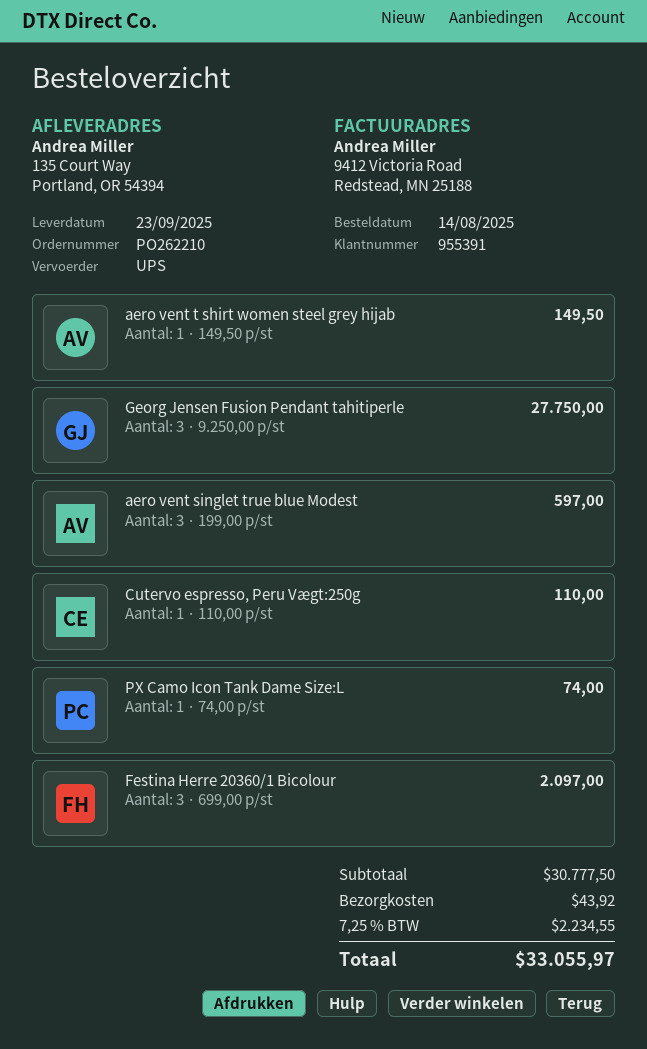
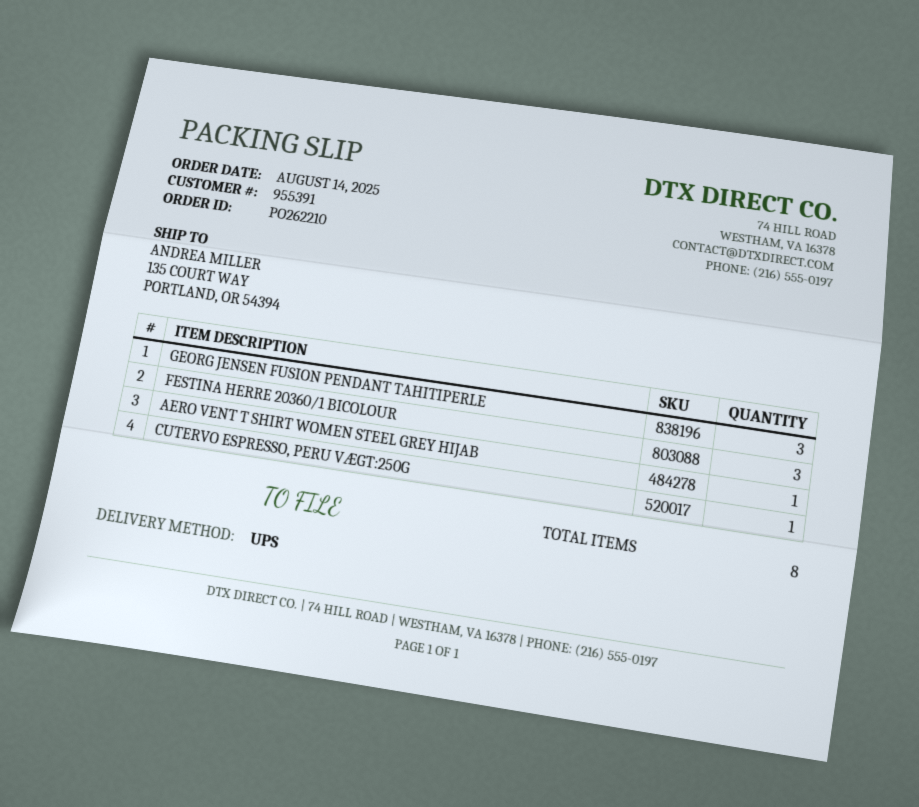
aero vent singlet true blue Modest: 3 -> none
PX Camo Icon Tank Dame Size:L: 1 -> none

